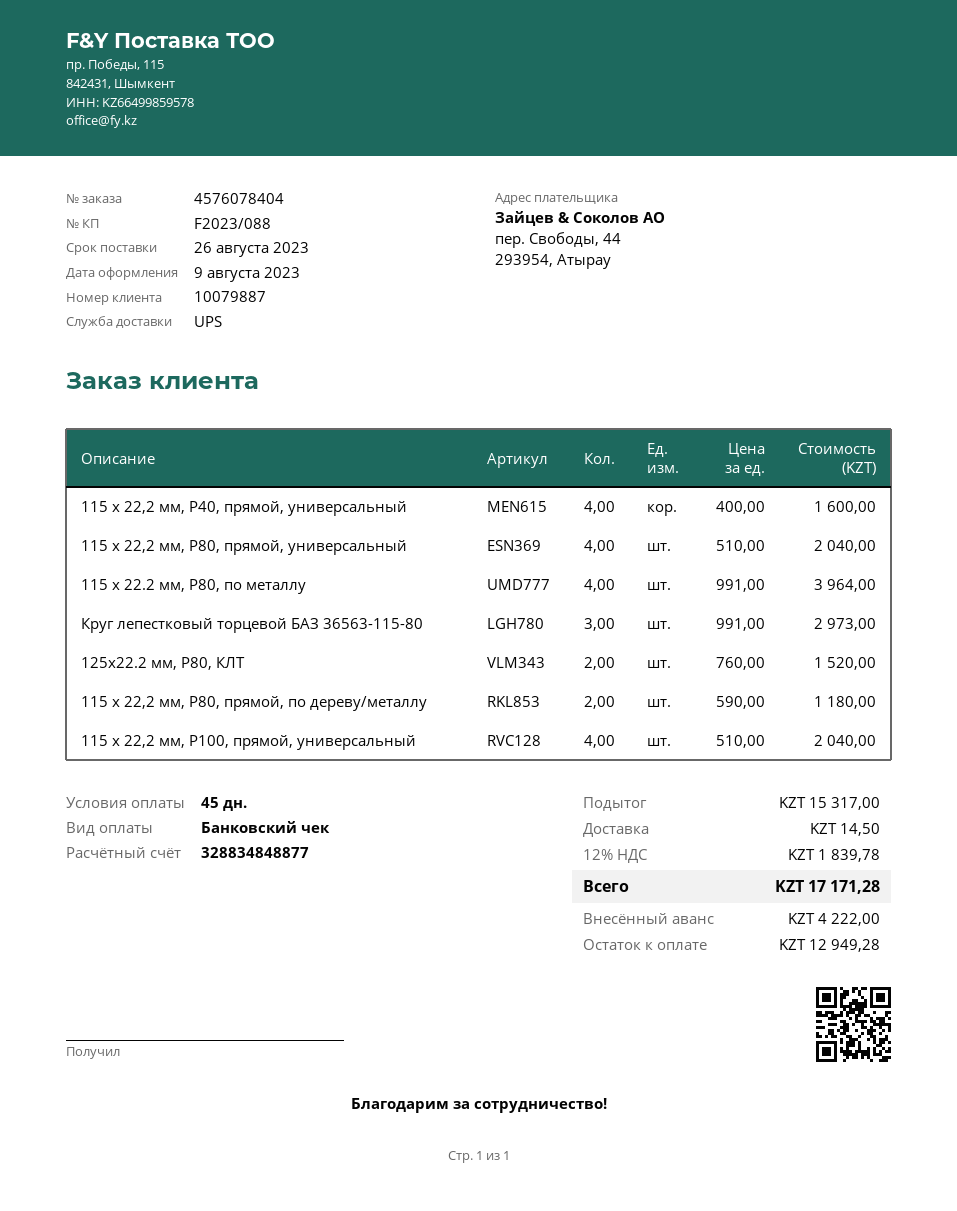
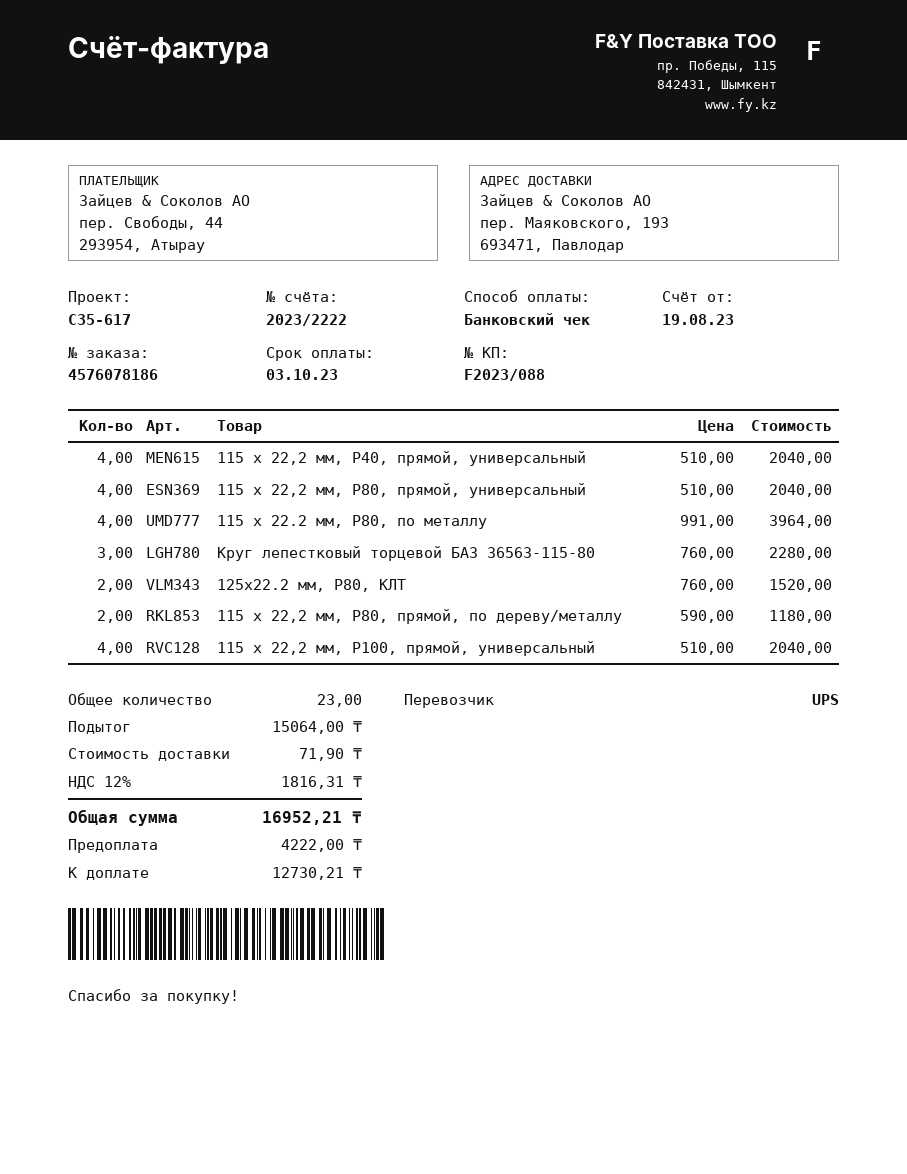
order number: 4576078404 -> 4576078186
115 х 22,2 мм, P40, прямой, универсальный: 4 x 400.00 = 1600.00 -> 4 x 510.00 = 2040.00
Круг лепестковый торцевой БАЗ 36563-115-80: 3 x 991.00 = 2973.00 -> 3 x 760.00 = 2280.00
subtotal: 15317.00 -> 15064.00
shipping: 14.50 -> 71.90
tax: 12% = 1839.78 -> 12% = 1816.31
total: 17171.28 -> 16952.21
balance: 12949.28 -> 12730.21

